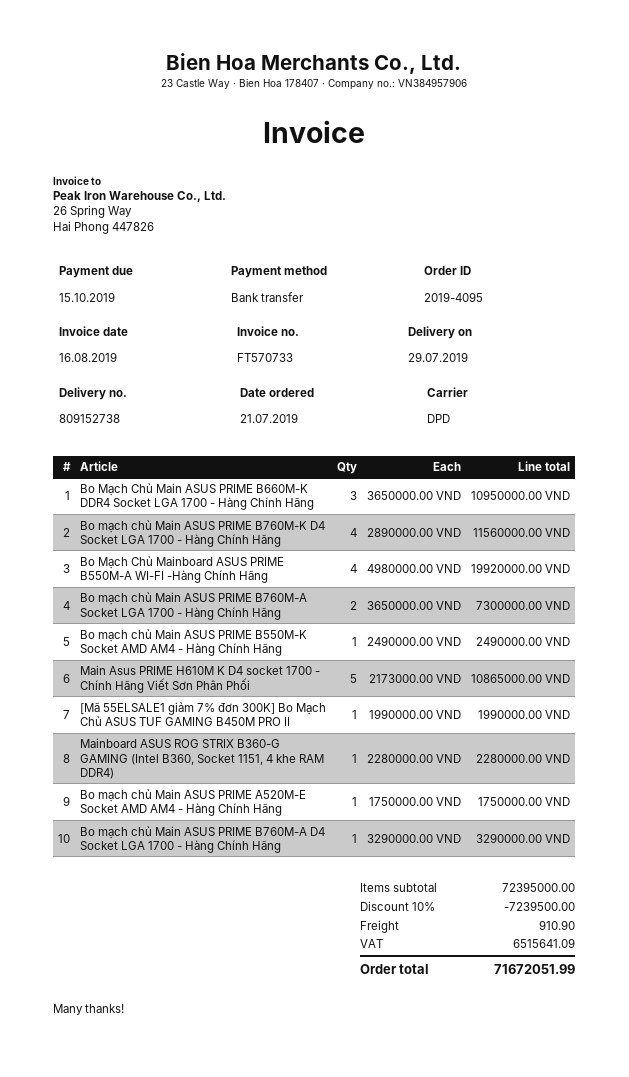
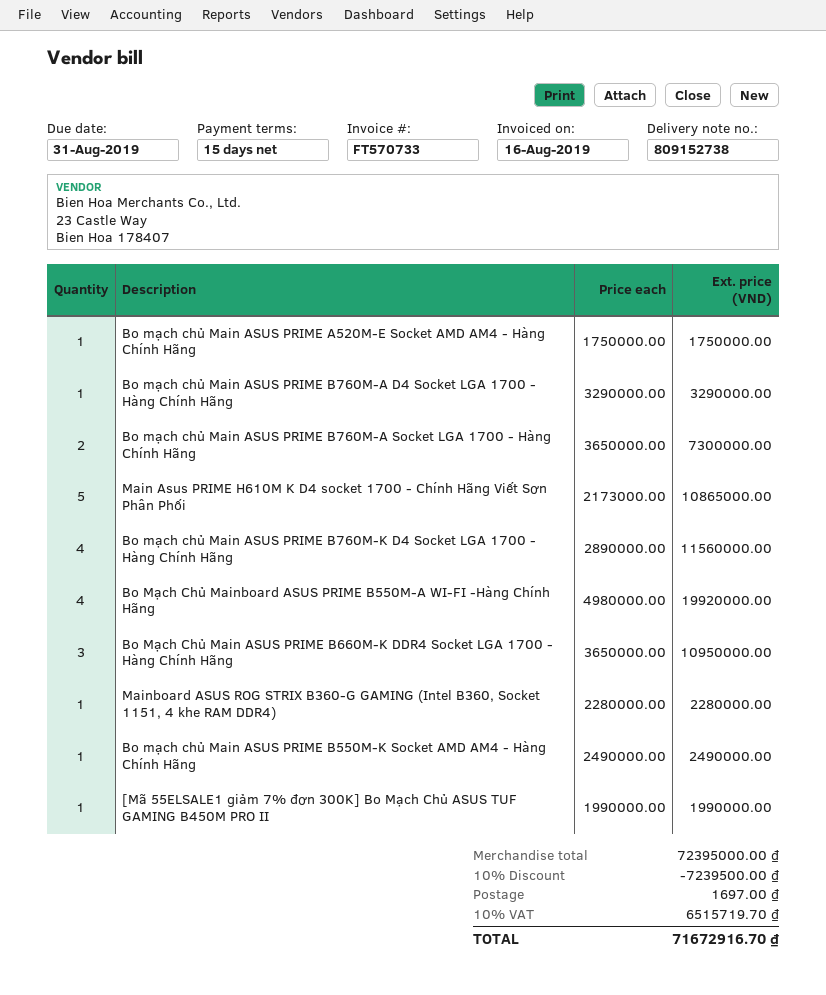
due date: 2019-10-15 -> 2019-08-31
shipping: 910.90 -> 1697.00
tax: 6515641.09 -> 6515719.70
total: 71672051.99 -> 71672916.70

